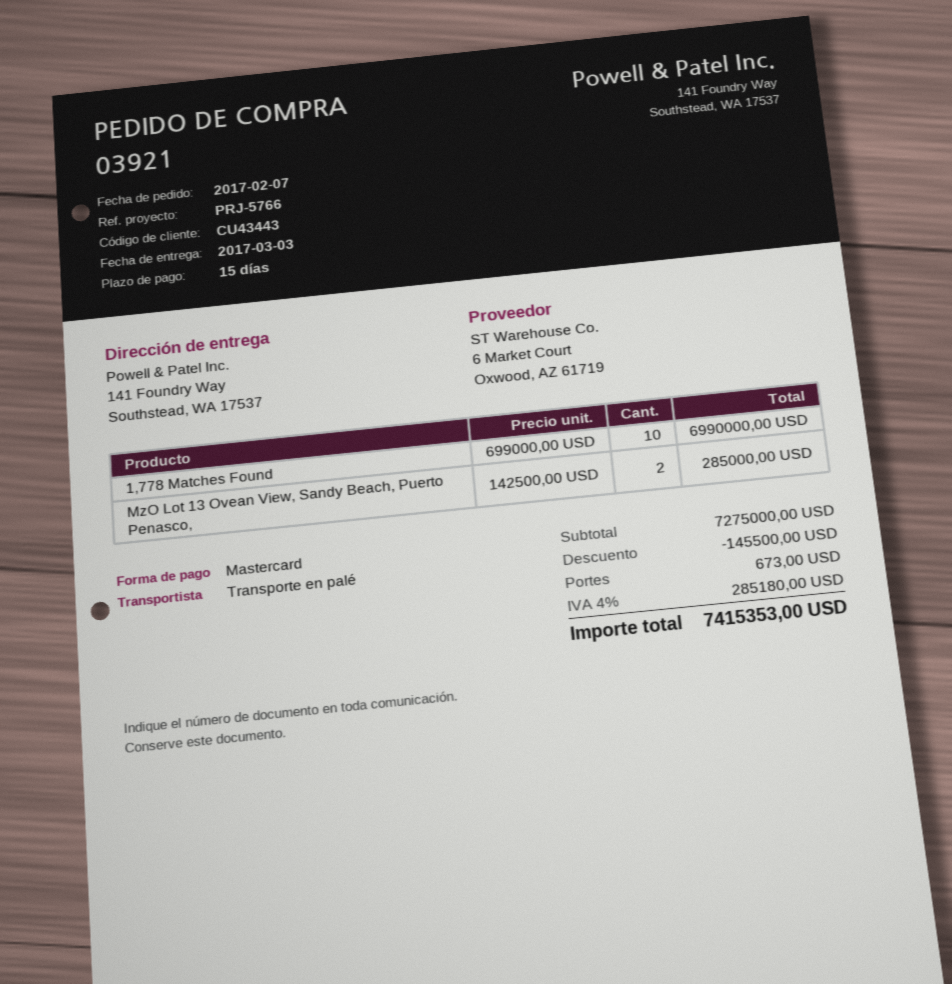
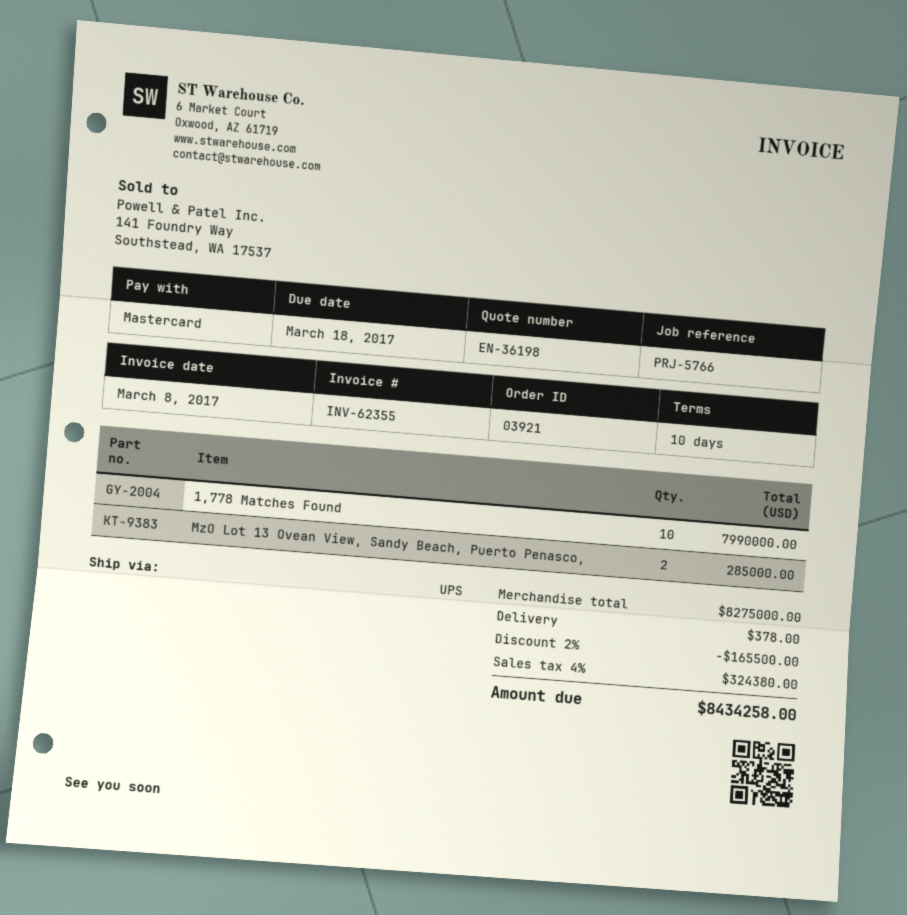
payment terms: 15 days -> 10 days
shipping method: pallet freight -> UPS
1,778 Matches Found: 10 for 6990000.00 -> 10 for 7990000.00
subtotal: 7275000.00 -> 8275000.00
discount: 145500.00 -> 165500.00
shipping: 673.00 -> 378.00
tax: 4% = 285180.00 -> 4% = 324380.00
total: 7415353.00 -> 8434258.00

